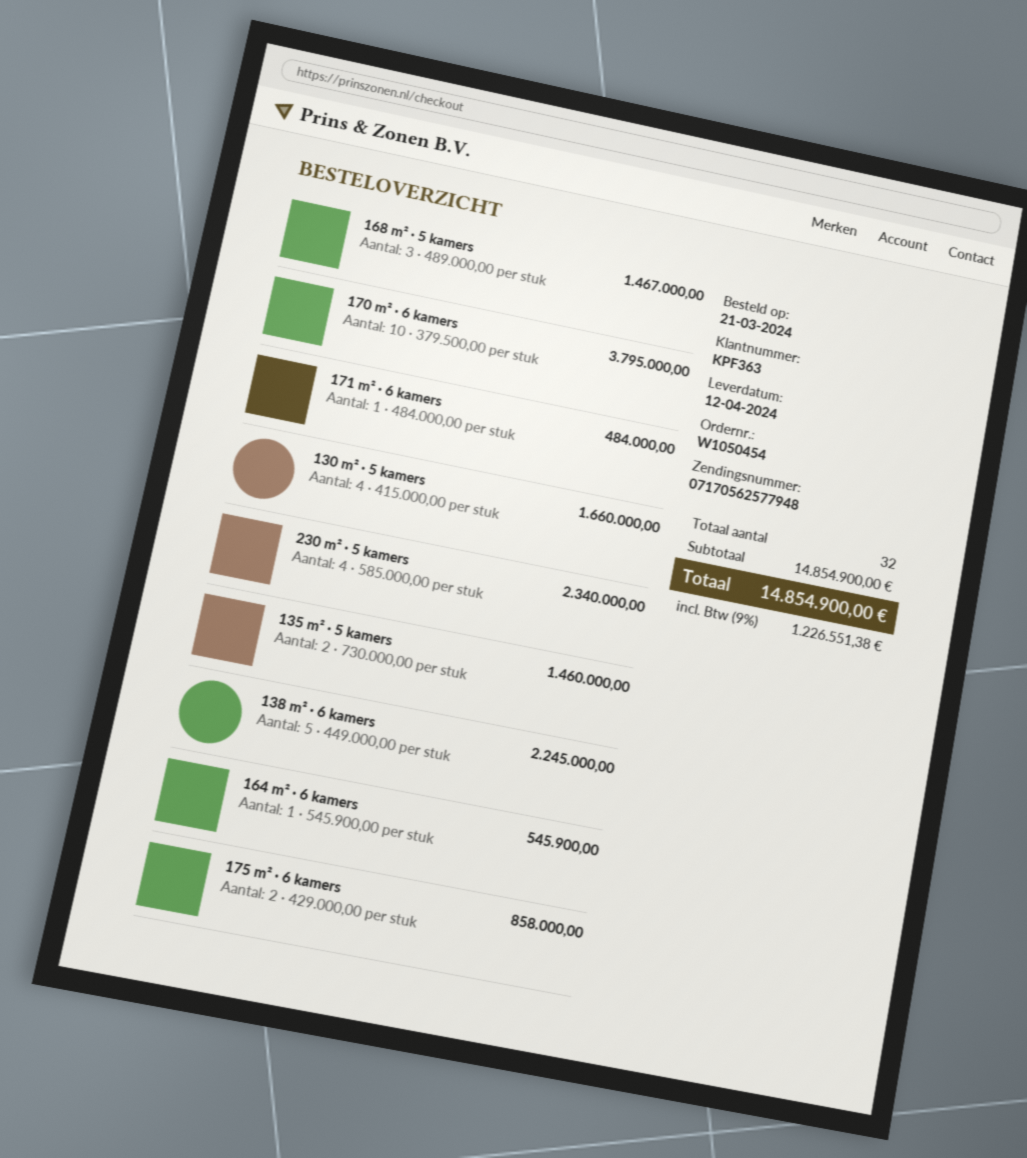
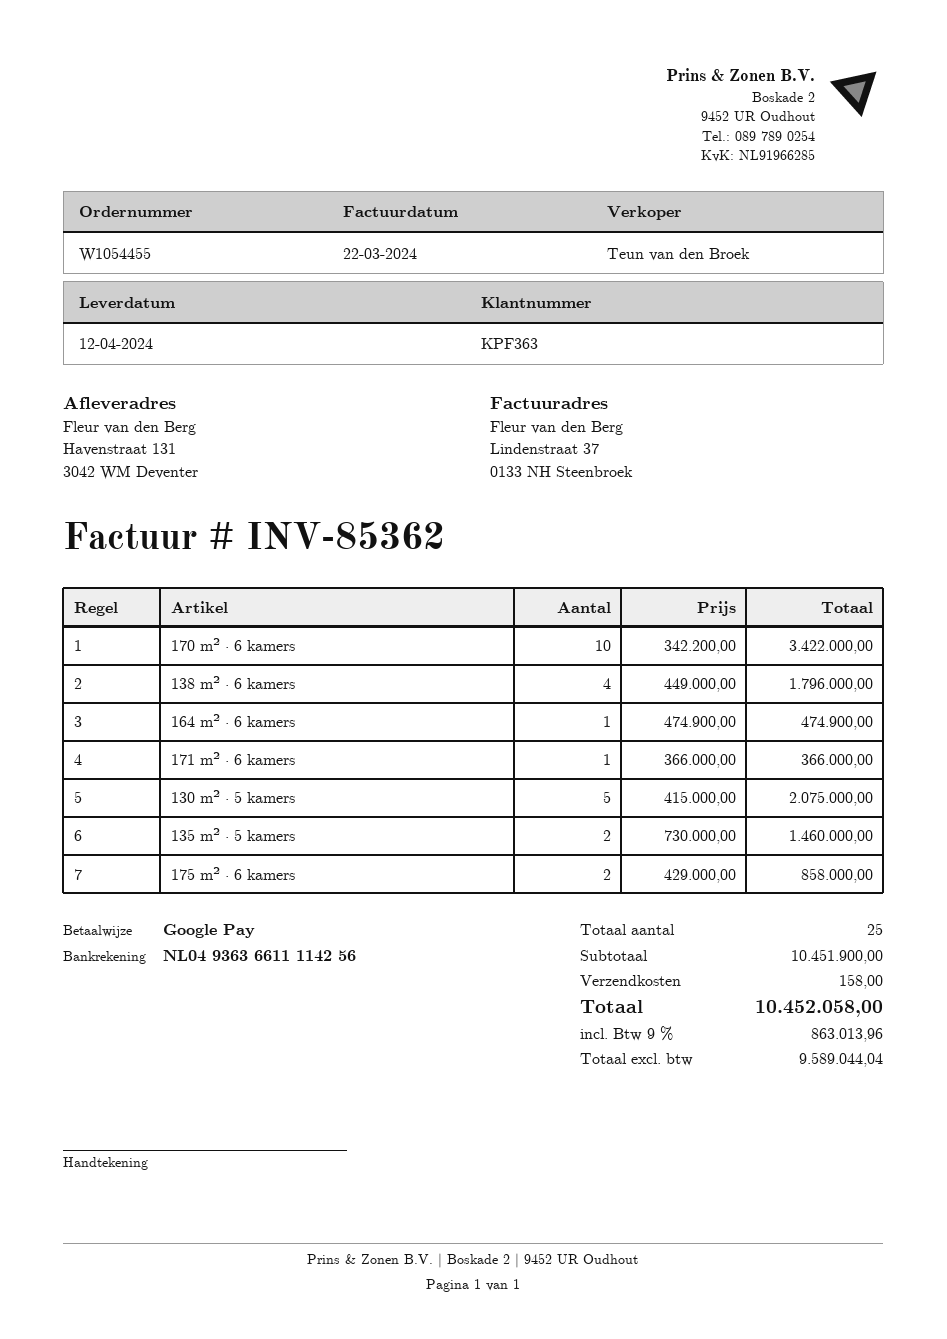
order number: W1050454 -> W1054455
168 m² · 5 kamers: 3 x 489000.00 = 1467000.00 -> none
170 m² · 6 kamers: 10 x 379500.00 = 3795000.00 -> 10 x 342200.00 = 3422000.00
171 m² · 6 kamers: 1 x 484000.00 = 484000.00 -> 1 x 366000.00 = 366000.00
130 m² · 5 kamers: 4 x 415000.00 = 1660000.00 -> 5 x 415000.00 = 2075000.00
230 m² · 5 kamers: 4 x 585000.00 = 2340000.00 -> none
138 m² · 6 kamers: 5 x 449000.00 = 2245000.00 -> 4 x 449000.00 = 1796000.00
164 m² · 6 kamers: 1 x 545900.00 = 545900.00 -> 1 x 474900.00 = 474900.00
total quantity: 32 -> 25
subtotal: 14854900.00 -> 10451900.00
shipping: none -> 158.00
tax: 9% = 1226551.38 -> 9% = 863013.96
total: 14854900.00 -> 10452058.00

